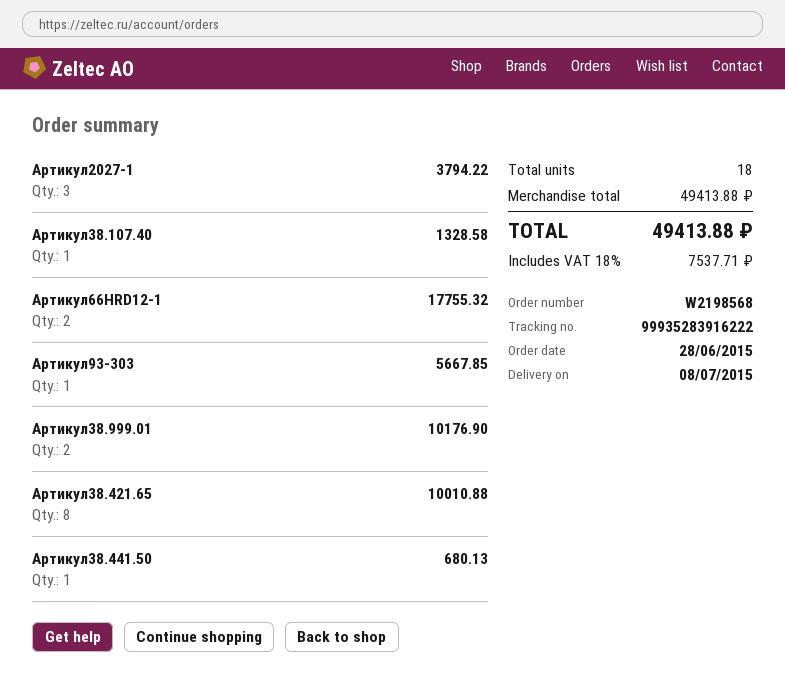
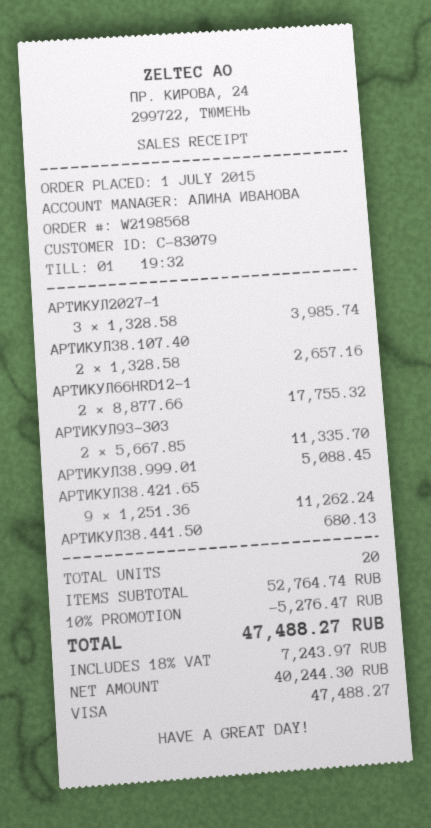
order date: 2015-06-28 -> 2015-07-01
Артикул2027-1: 3 for 3794.22 -> 3 for 3985.74
Артикул38.107.40: 1 for 1328.58 -> 2 for 2657.16
Артикул93-303: 1 for 5667.85 -> 2 for 11335.70
Артикул38.999.01: 2 for 10176.90 -> 1 for 5088.45
Артикул38.421.65: 8 for 10010.88 -> 9 for 11262.24
total quantity: 18 -> 20
subtotal: 49413.88 -> 52764.74
discount: none -> 10% = 5276.47
tax: 18% = 7537.71 -> 18% = 7243.97
total: 49413.88 -> 47488.27

